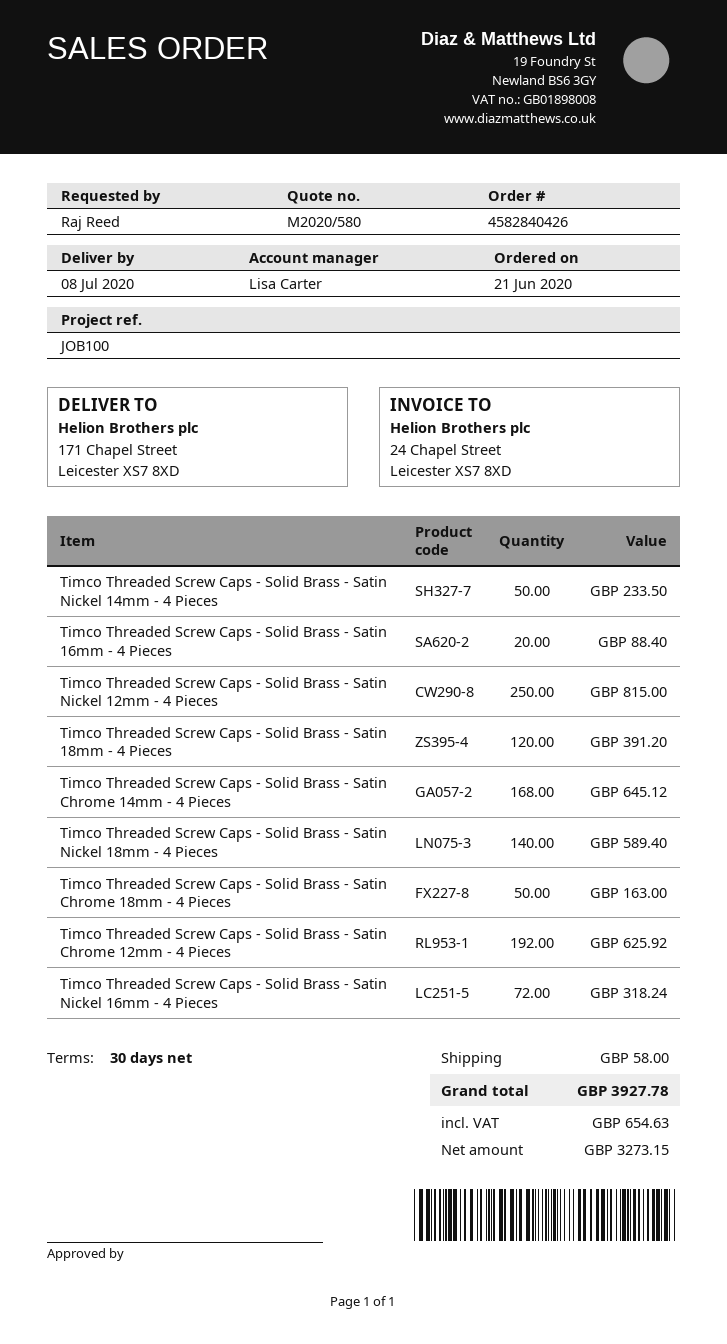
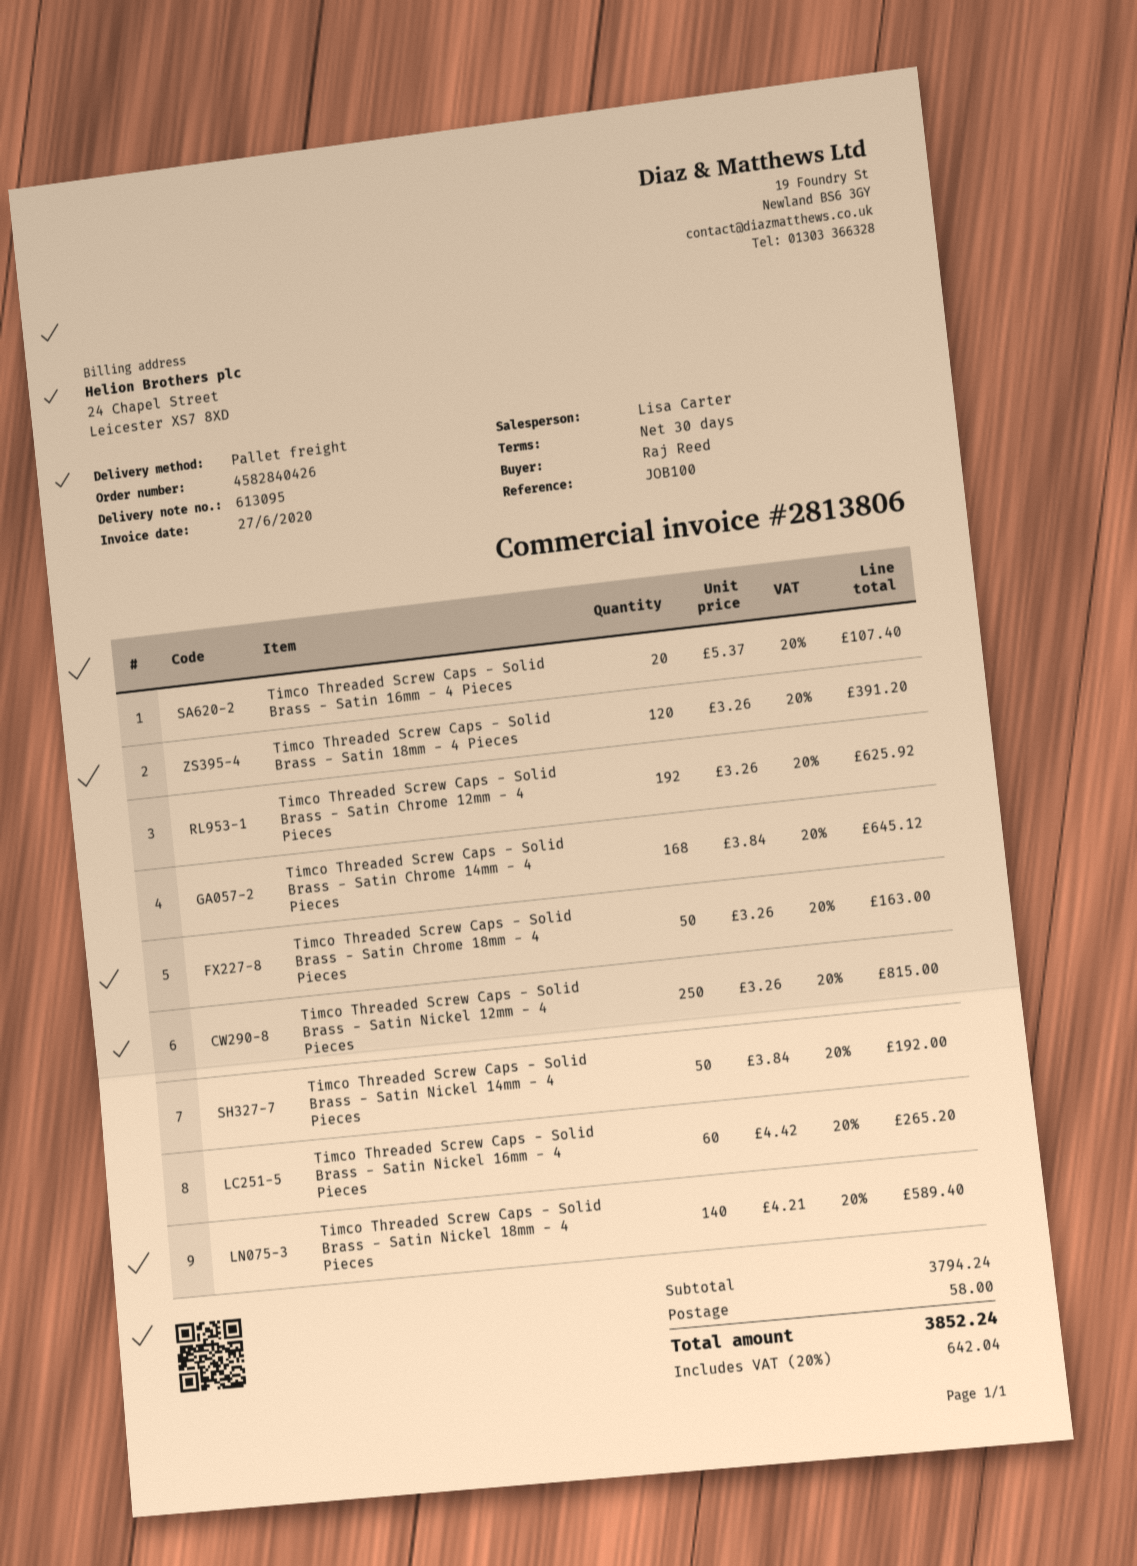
Timco Threaded Screw Caps - Solid Brass - Satin Nickel 14mm - 4 Pieces: 50 for 233.50 -> 50 for 192.00
Timco Threaded Screw Caps - Solid Brass - Satin 16mm - 4 Pieces: 20 for 88.40 -> 20 for 107.40
Timco Threaded Screw Caps - Solid Brass - Satin Nickel 16mm - 4 Pieces: 72 for 318.24 -> 60 for 265.20
tax: 654.63 -> 642.04
total: 3927.78 -> 3852.24

